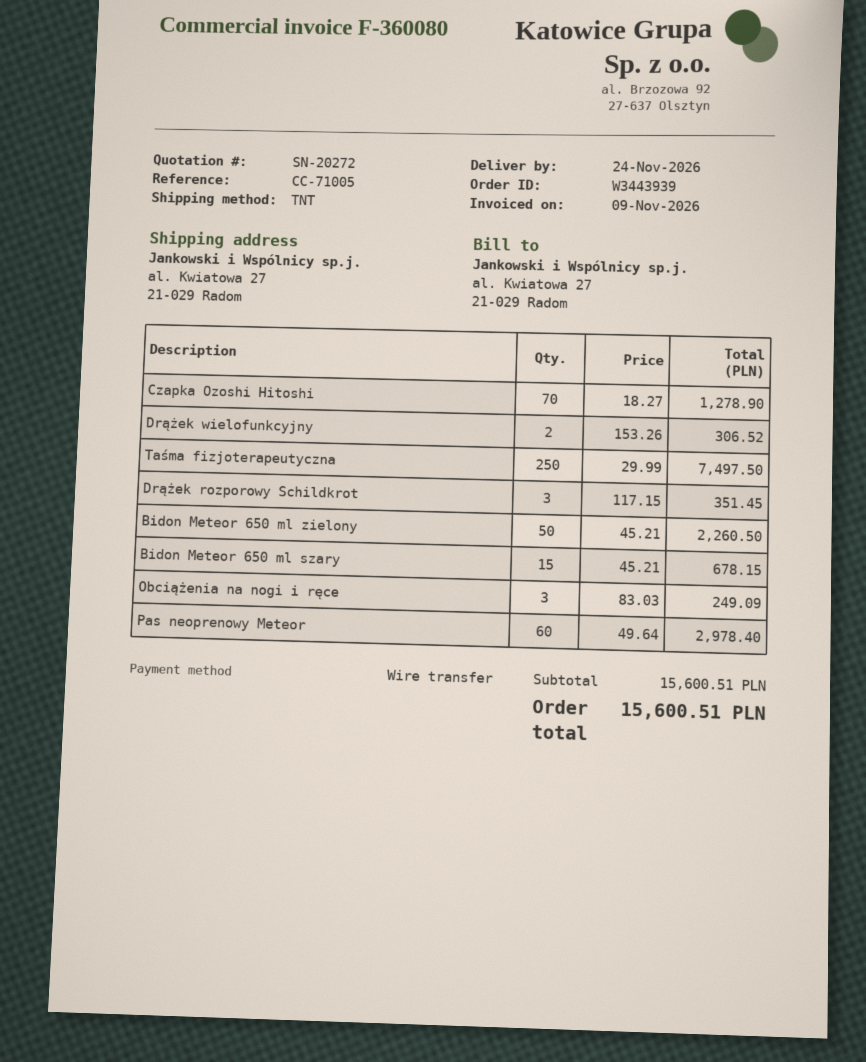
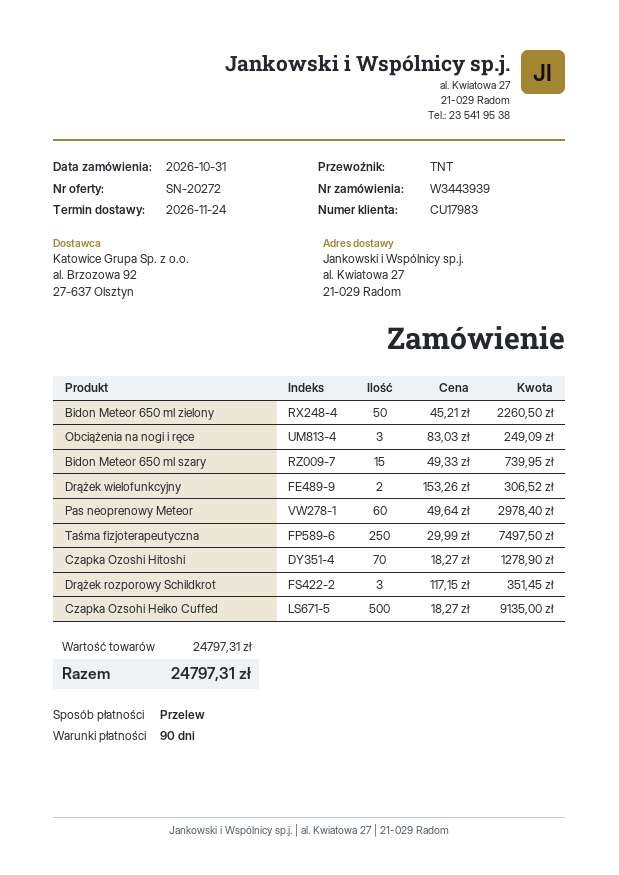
Bidon Meteor 650 ml szary: 15 x 45.21 = 678.15 -> 15 x 49.33 = 739.95
Czapka Ozsohi Heiko Cuffed: none -> 500 x 18.27 = 9135.00
subtotal: 15600.51 -> 24797.31
total: 15600.51 -> 24797.31

